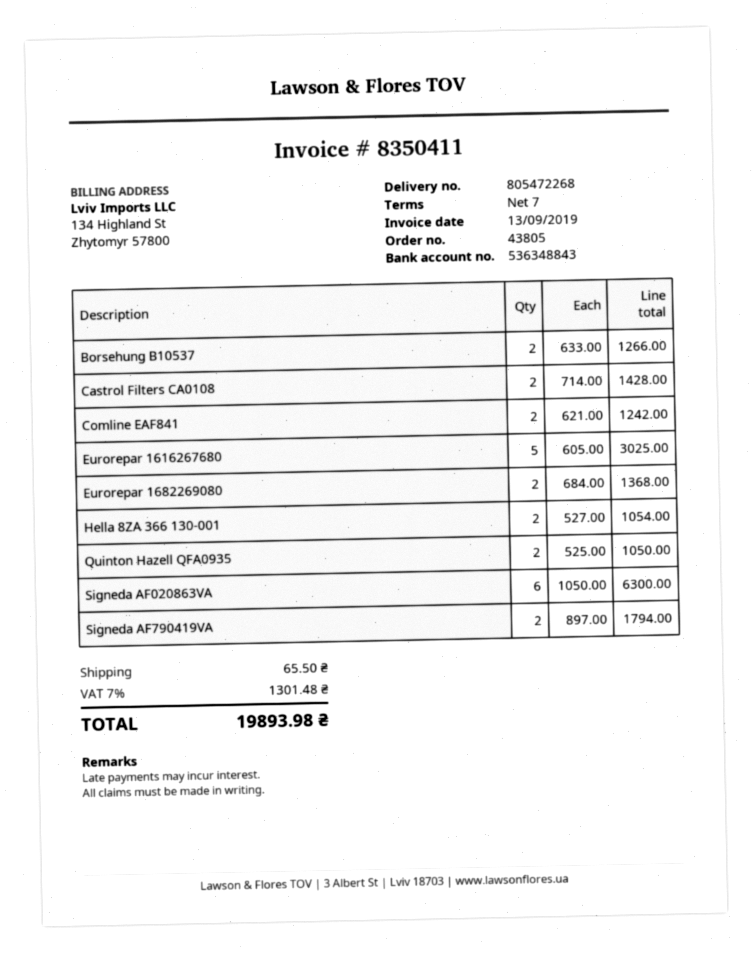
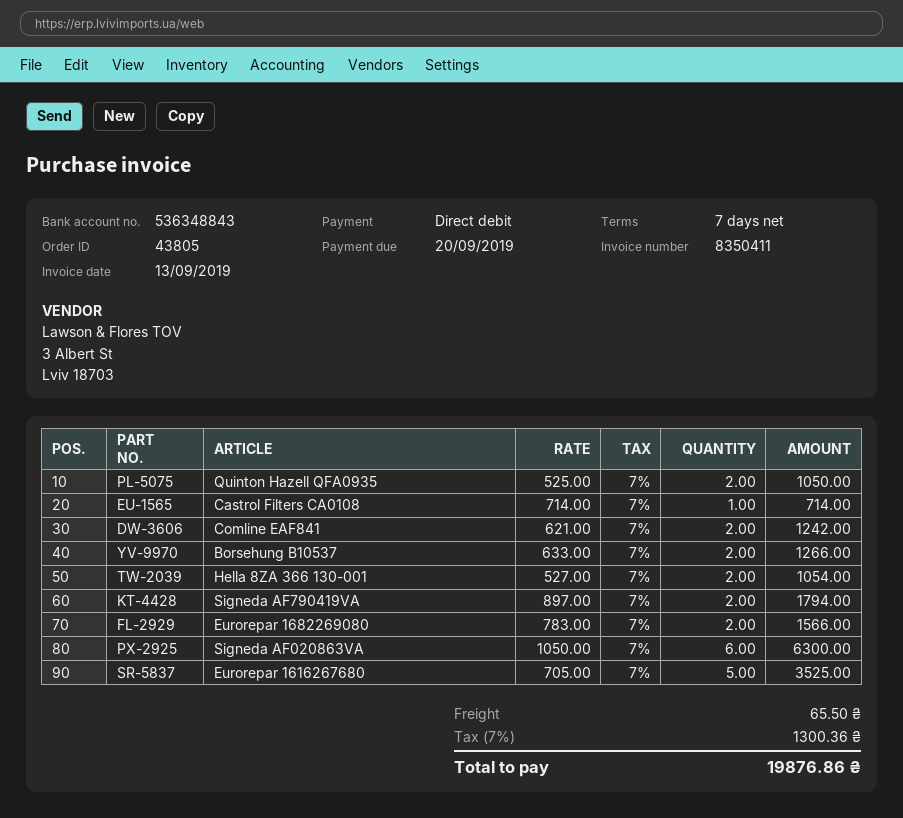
Castrol Filters CA0108: 2 x 714.00 = 1428.00 -> 1 x 714.00 = 714.00
Eurorepar 1616267680: 5 x 605.00 = 3025.00 -> 5 x 705.00 = 3525.00
Eurorepar 1682269080: 2 x 684.00 = 1368.00 -> 2 x 783.00 = 1566.00
tax: 7% = 1301.48 -> 7% = 1300.36
total: 19893.98 -> 19876.86

